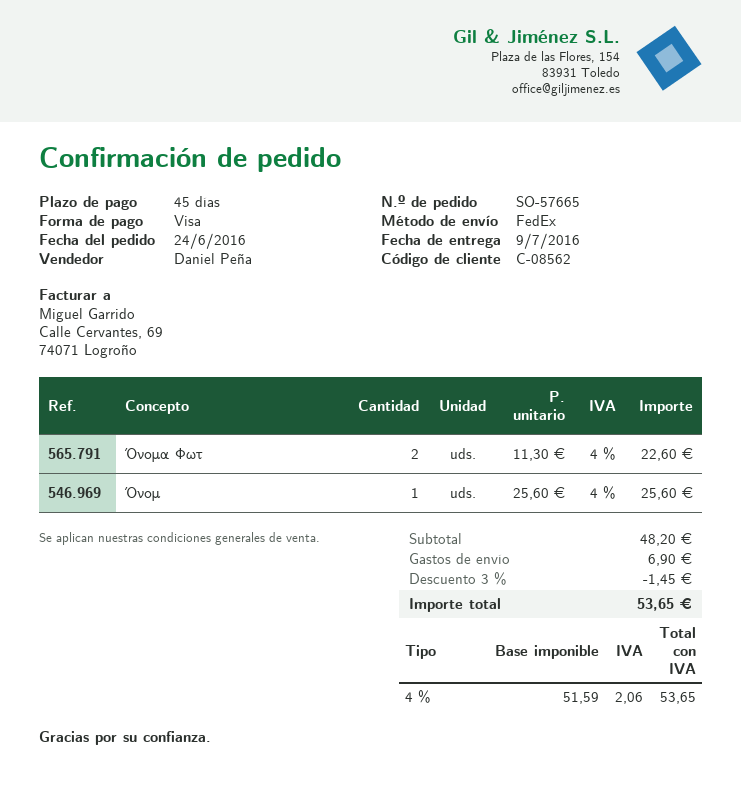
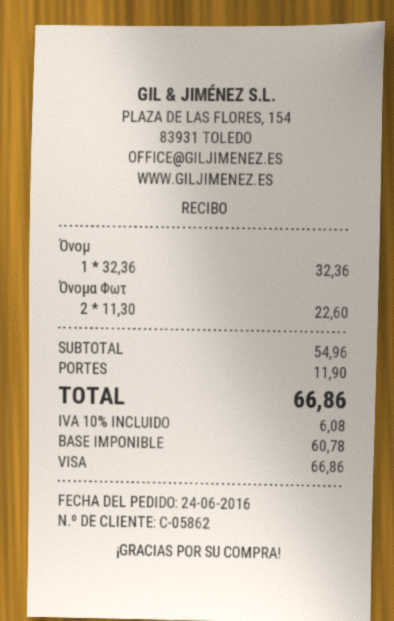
customer number: C-08562 -> C-05862
Όνομ: 1 x 25.60 = 25.60 -> 1 x 32.36 = 32.36
subtotal: 48.20 -> 54.96
discount: 3% = 1.45 -> none
shipping: 6.90 -> 11.90
net: 51.59 -> 60.78
tax: 4% = 2.06 -> 10% = 6.08
total: 53.65 -> 66.86

